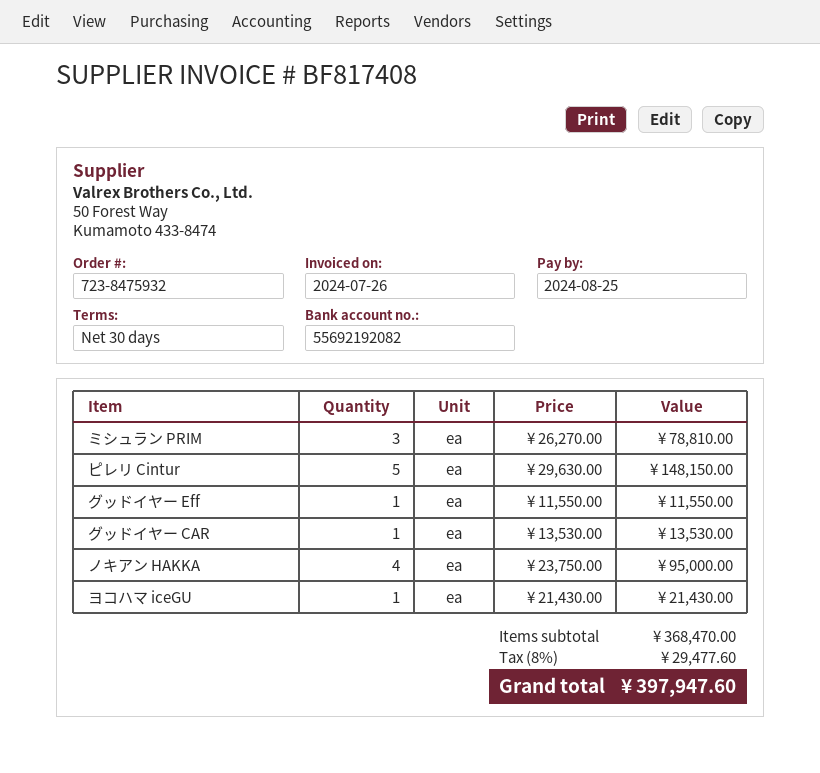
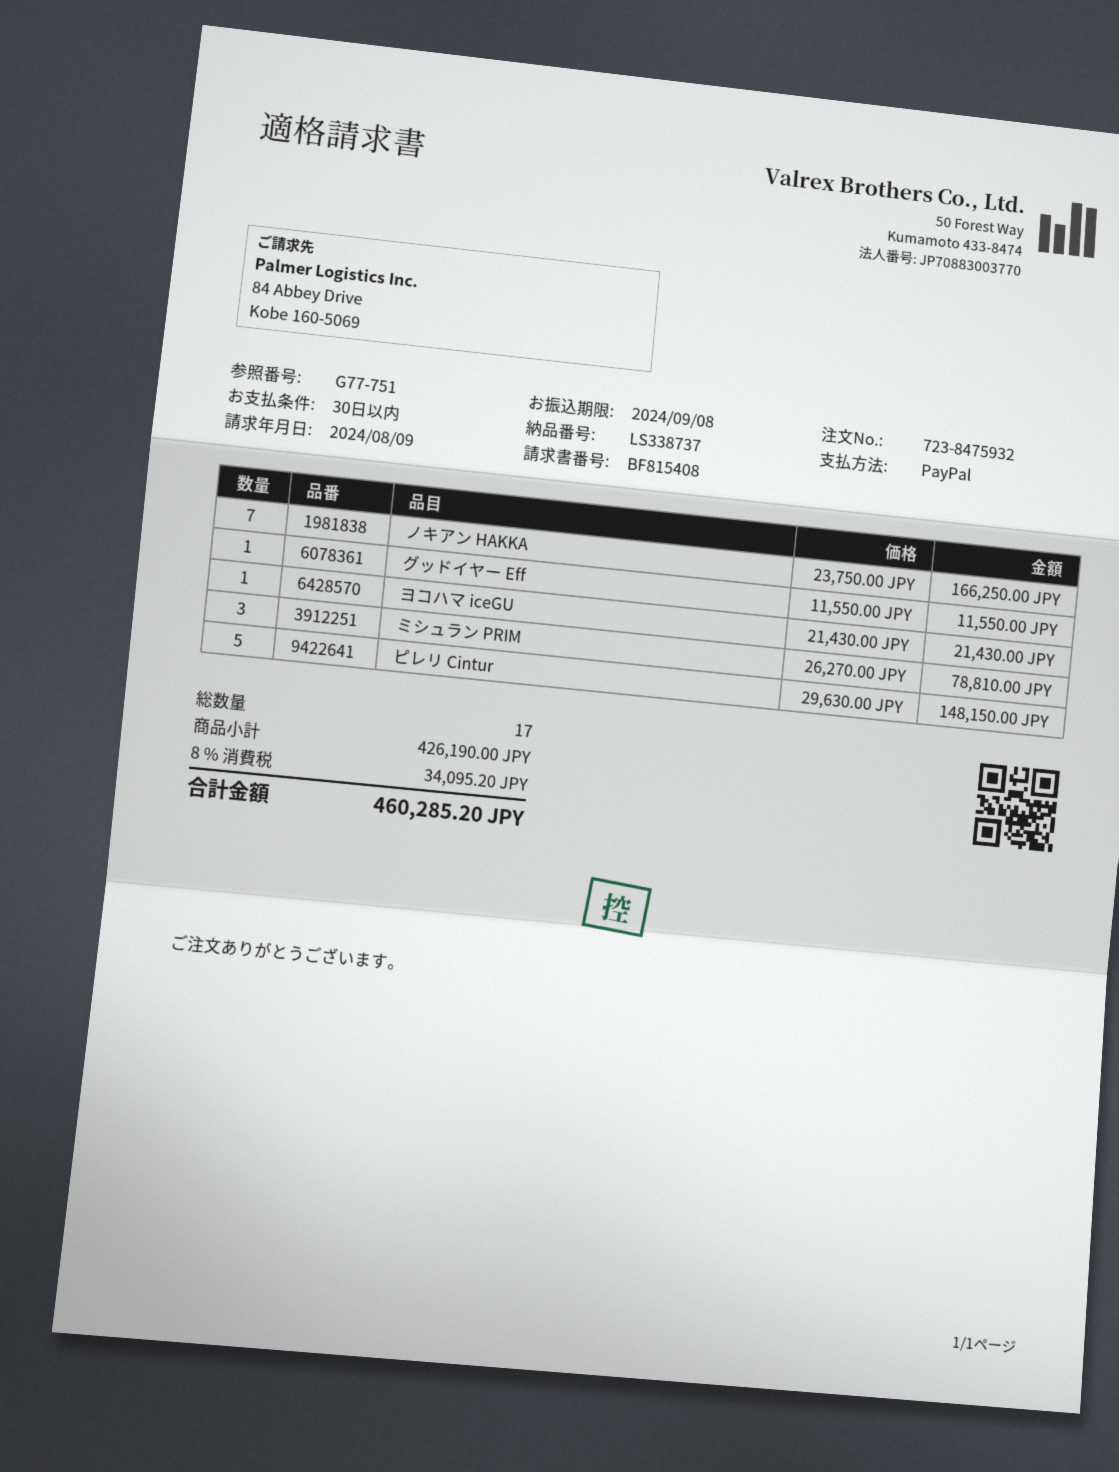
invoice number: BF817408 -> BF815408
invoice date: 2024-07-26 -> 2024-08-09
due date: 2024-08-25 -> 2024-09-08
グッドイヤー CAR: 1 x 13530.00 = 13530.00 -> none
ノキアン HAKKA: 4 x 23750.00 = 95000.00 -> 7 x 23750.00 = 166250.00
subtotal: 368470.00 -> 426190.00
tax: 8% = 29477.60 -> 8% = 34095.20
total: 397947.60 -> 460285.20

